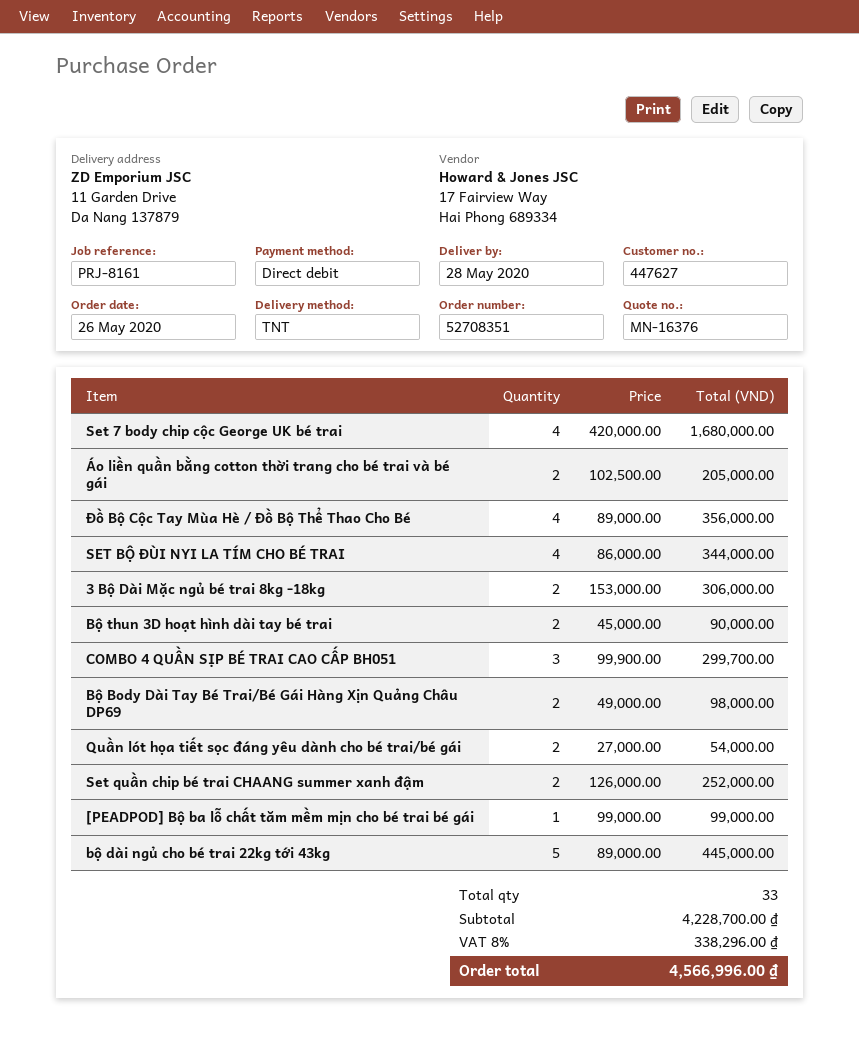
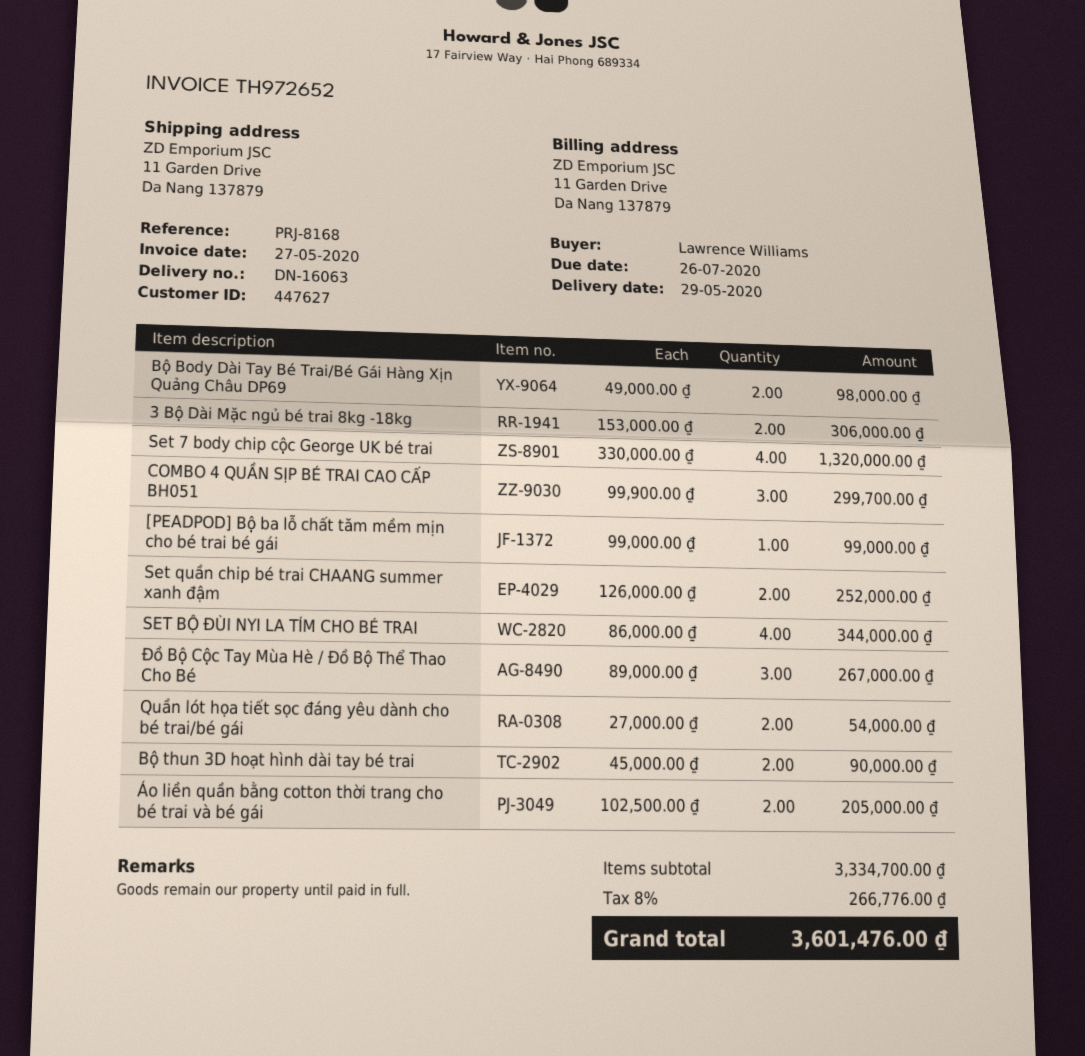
delivery date: 2020-05-28 -> 2020-05-29
reference: PRJ-8161 -> PRJ-8168
Set 7 body chip cộc George UK bé trai: 4 x 420000.00 = 1680000.00 -> 4 x 330000.00 = 1320000.00
Đồ Bộ Cộc Tay Mùa Hè / Đồ Bộ Thể Thao Cho Bé: 4 x 89000.00 = 356000.00 -> 3 x 89000.00 = 267000.00
bộ dài ngủ cho bé trai 22kg tới 43kg: 5 x 89000.00 = 445000.00 -> none
subtotal: 4228700.00 -> 3334700.00
tax: 8% = 338296.00 -> 8% = 266776.00
total: 4566996.00 -> 3601476.00

